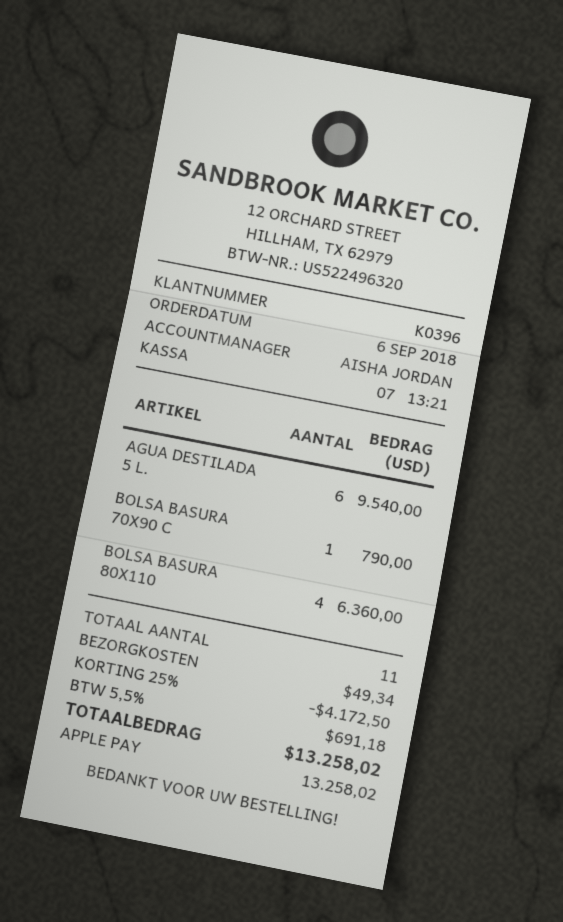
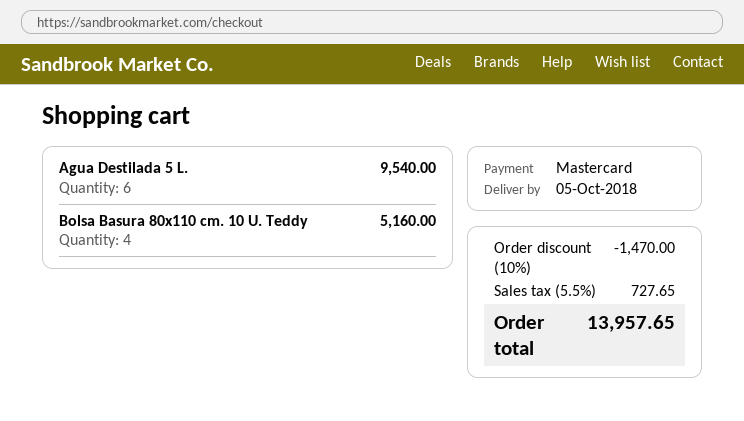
payment method: Apple Pay -> Mastercard
BOLSA BASURA 70X90 C: 1 for 790.00 -> none
BOLSA BASURA 80X110: 4 for 6360.00 -> 4 for 5160.00
discount: 25% = 4172.50 -> 10% = 1470.00
shipping: 49.34 -> none
tax: 5.5% = 691.18 -> 5.5% = 727.65
total: 13258.02 -> 13957.65

